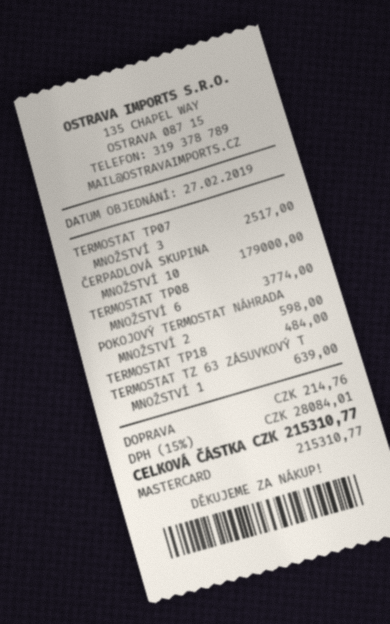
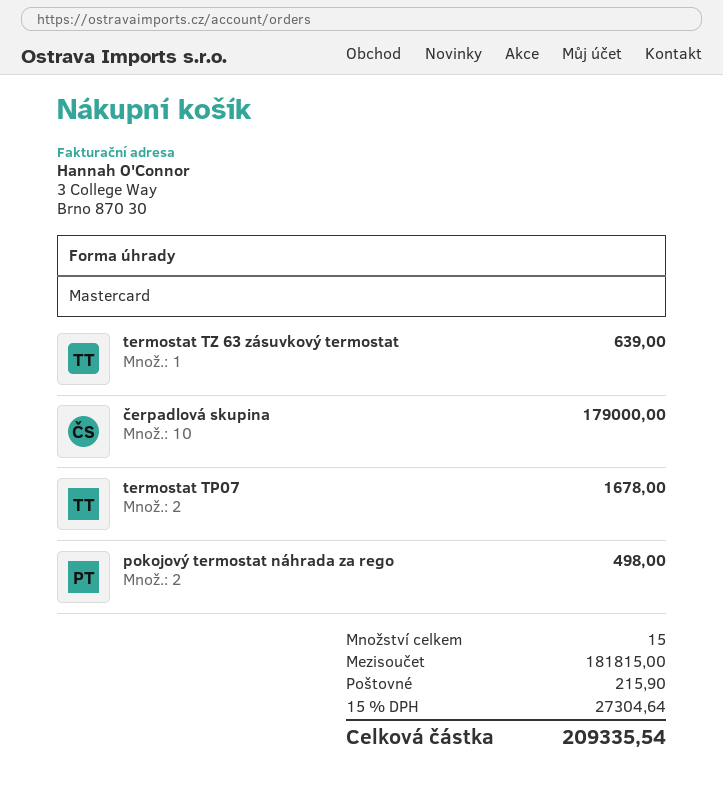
TERMOSTAT TP07: 3 for 2517.00 -> 2 for 1678.00
TERMOSTAT TP08: 6 for 3774.00 -> none
POKOJOVÝ TERMOSTAT NÁHRADA: 2 for 598.00 -> 2 for 498.00
TERMOSTAT TP18: 1 for 484.00 -> none
shipping: 214.76 -> 215.90
tax: 15% = 28084.01 -> 15% = 27304.64
total: 215310.77 -> 209335.54

